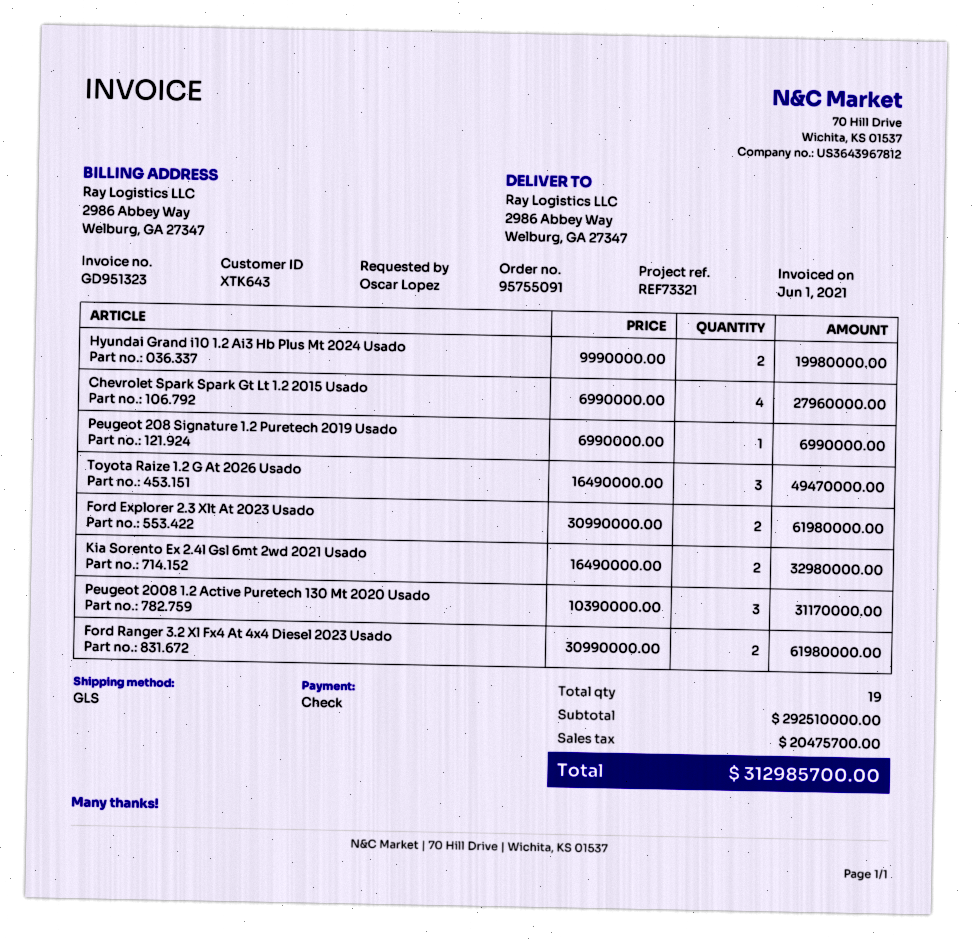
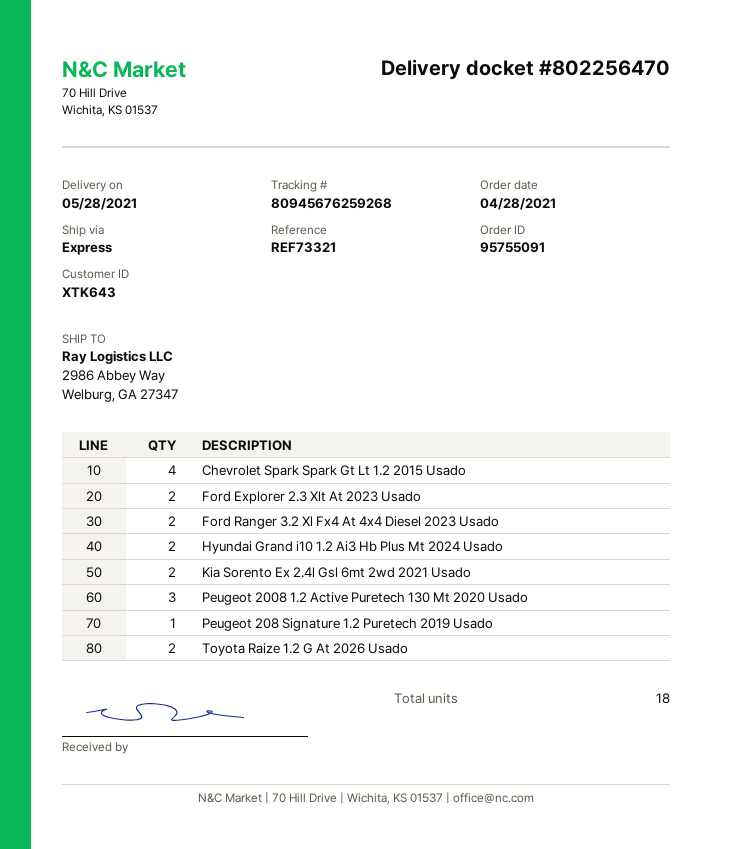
shipping method: GLS -> express
Toyota Raize 1.2 G At 2026 Usado: 3 -> 2
total quantity: 19 -> 18

